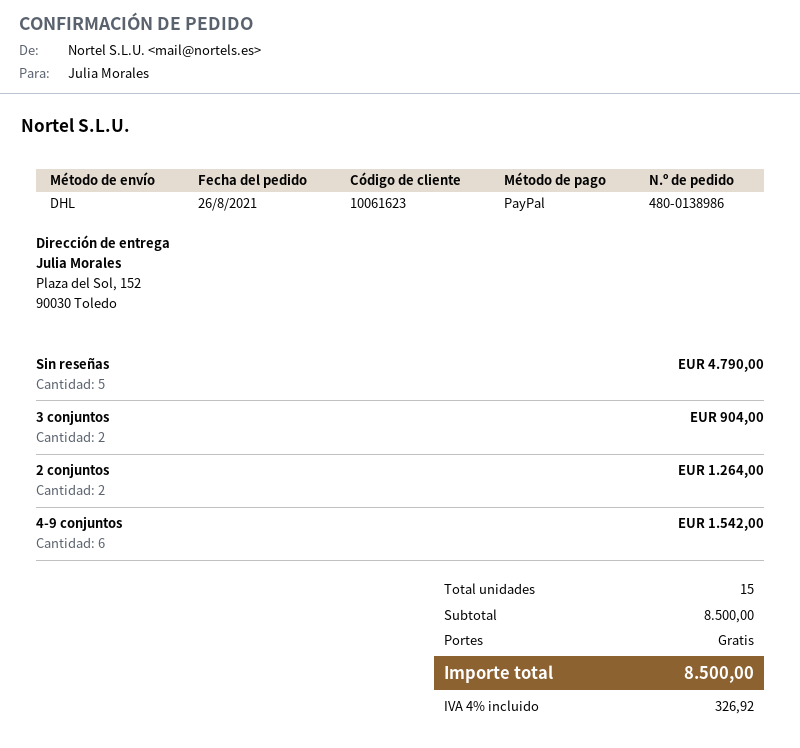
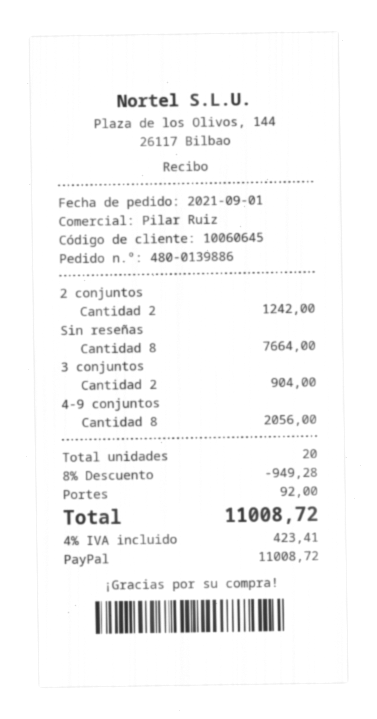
order number: 480-0138986 -> 480-0139886
order date: 2021-08-26 -> 2021-09-01
customer number: 10061623 -> 10060645
Sin reseñas: 5 for 4790.00 -> 8 for 7664.00
2 conjuntos: 2 for 1264.00 -> 2 for 1242.00
4-9 conjuntos: 6 for 1542.00 -> 8 for 2056.00
total quantity: 15 -> 20
discount: none -> 8% = 949.28
shipping: 0.00 -> 92.00
tax: 4% = 326.92 -> 4% = 423.41
total: 8500.00 -> 11008.72

